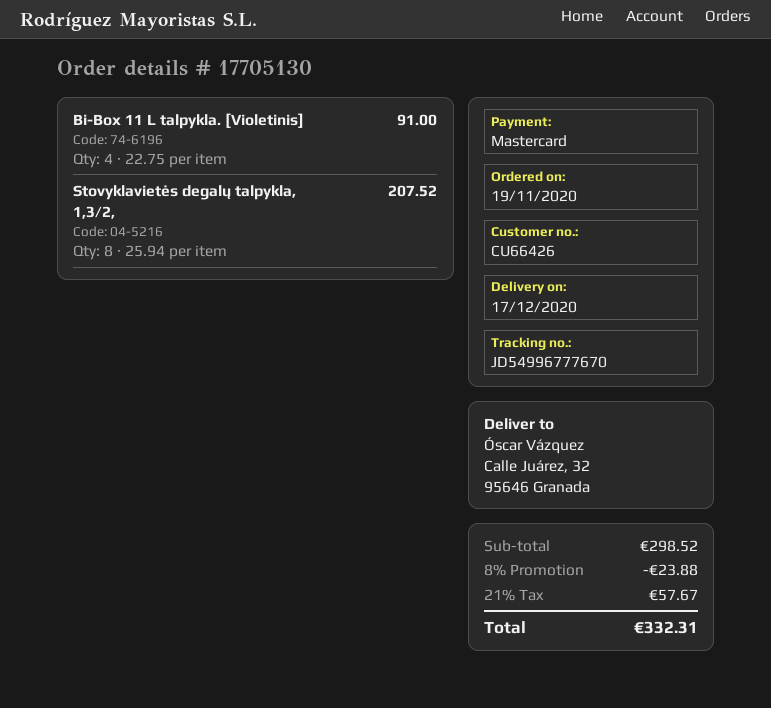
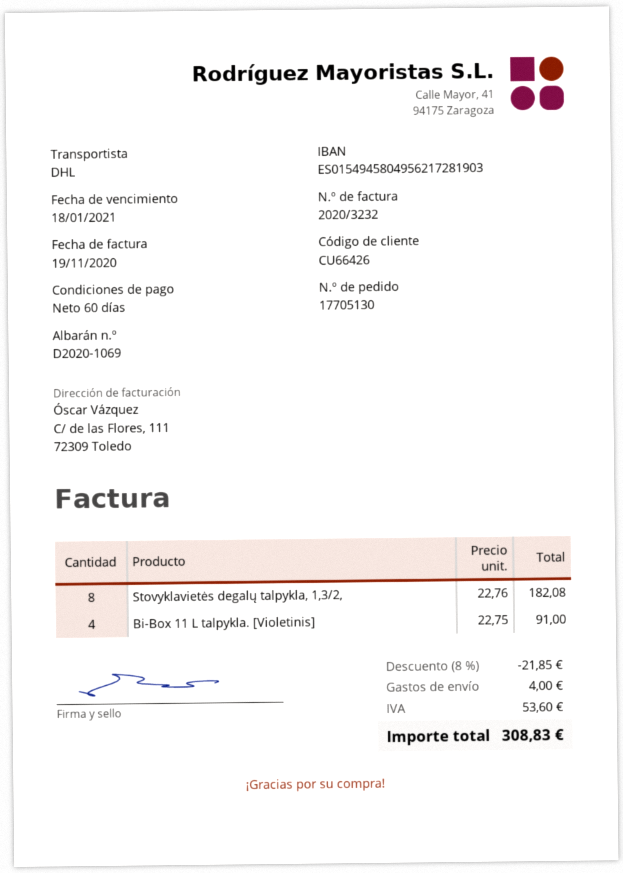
Stovyklavietės degalų talpykla, 1,3/2,: 8 x 25.94 = 207.52 -> 8 x 22.76 = 182.08
discount: 8% = 23.88 -> 8% = 21.85
shipping: none -> 4.00
tax: 57.67 -> 53.60
total: 332.31 -> 308.83

